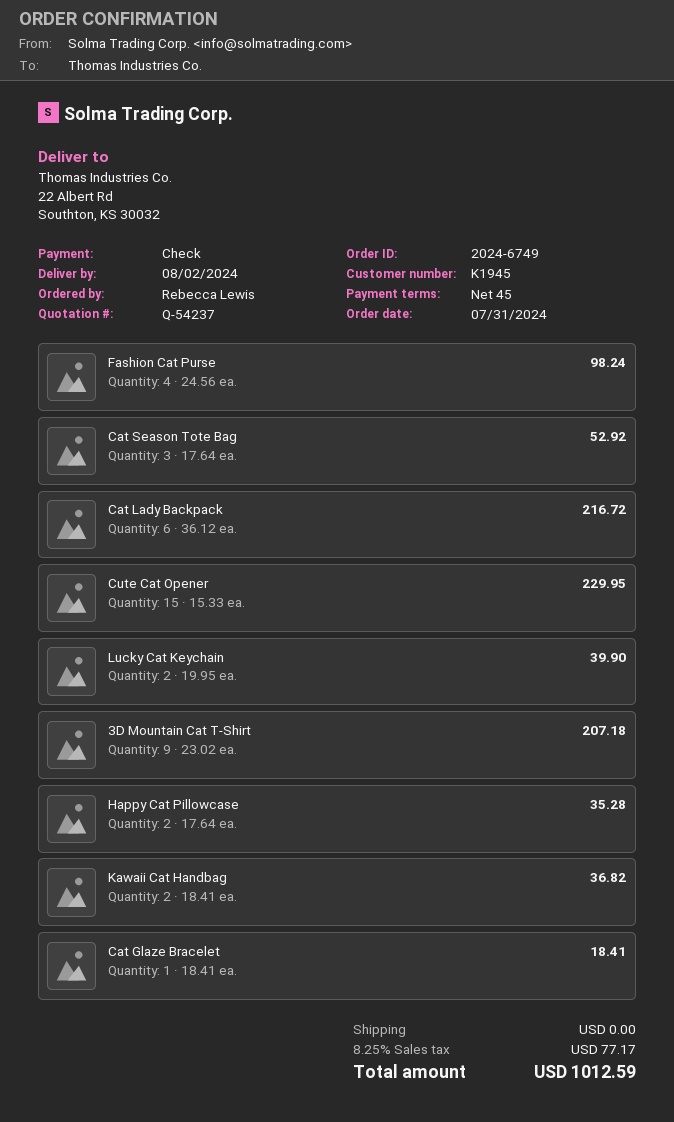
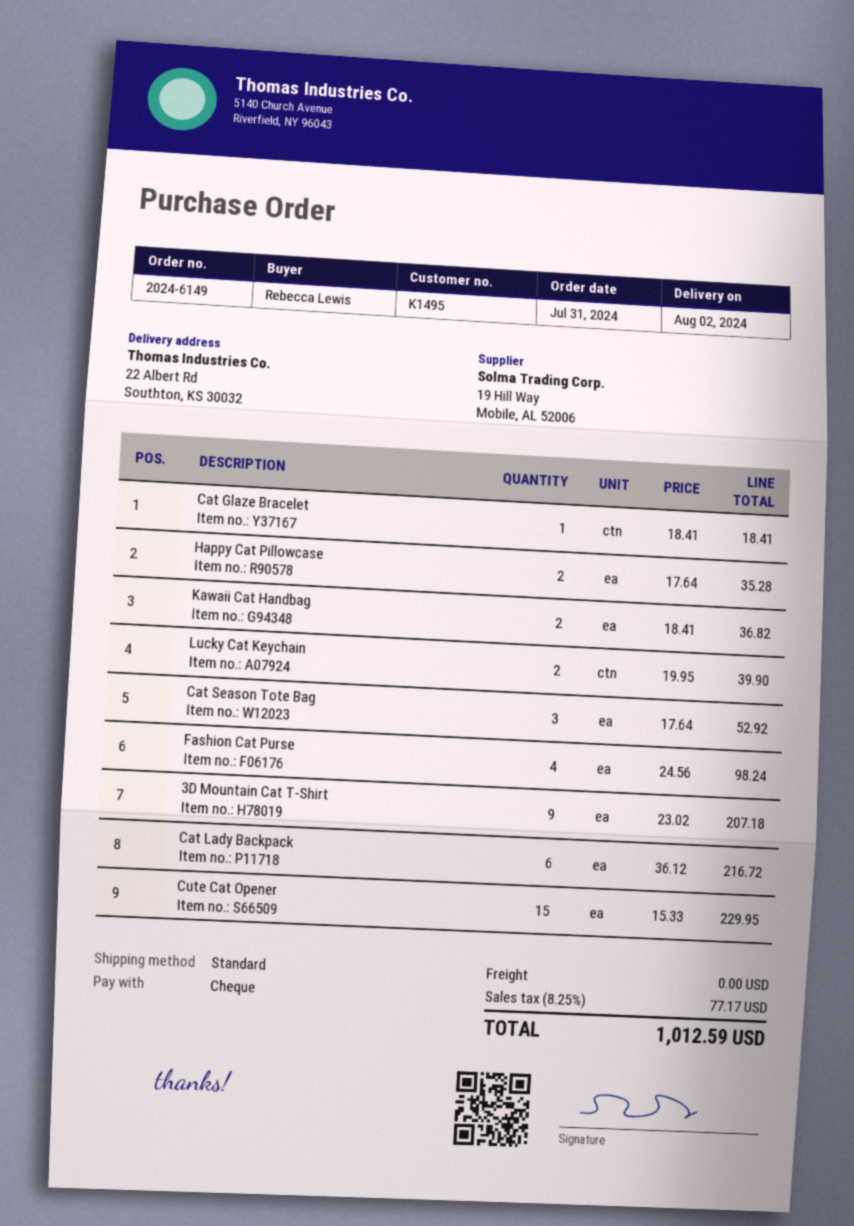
order number: 2024-6749 -> 2024-6149
customer number: K1945 -> K1495

